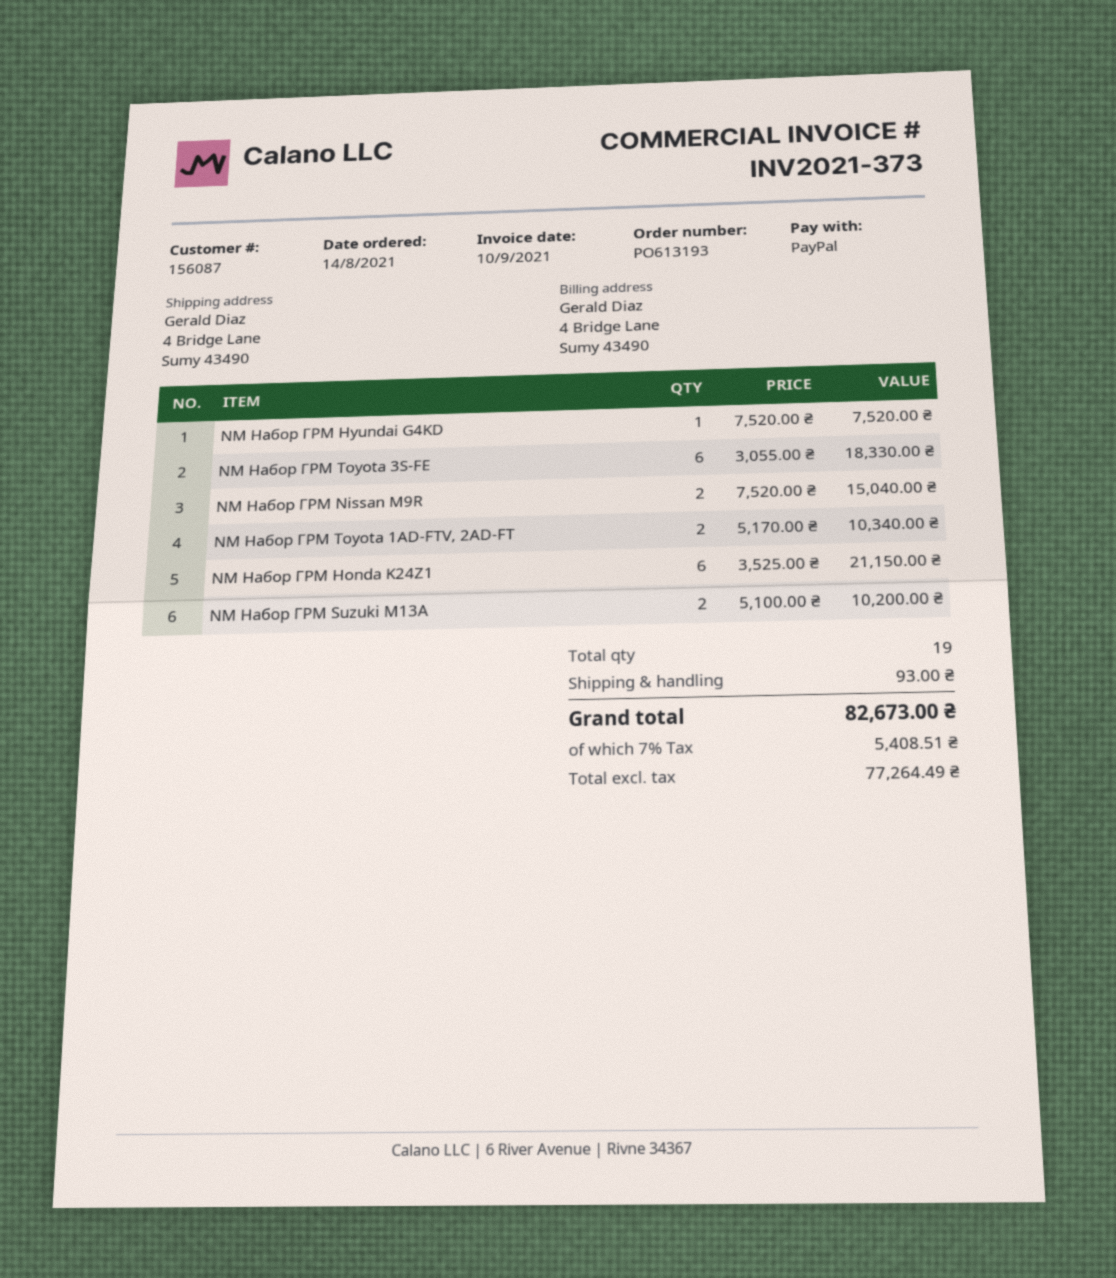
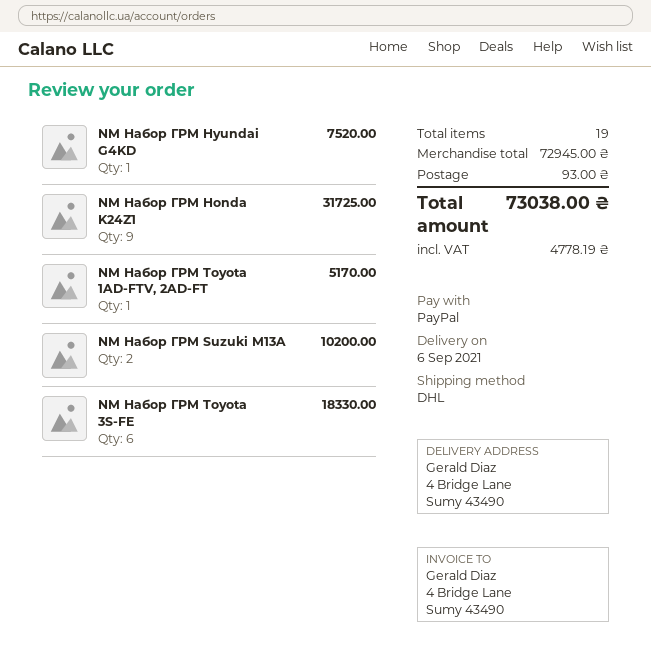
NM Набор ГРМ Nissan M9R: 2 for 15040.00 -> none
NM Набор ГРМ Toyota 1AD-FTV, 2AD-FT: 2 for 10340.00 -> 1 for 5170.00
NM Набор ГРМ Honda K24Z1: 6 for 21150.00 -> 9 for 31725.00
tax: 5408.51 -> 4778.19
total: 82673.00 -> 73038.00

